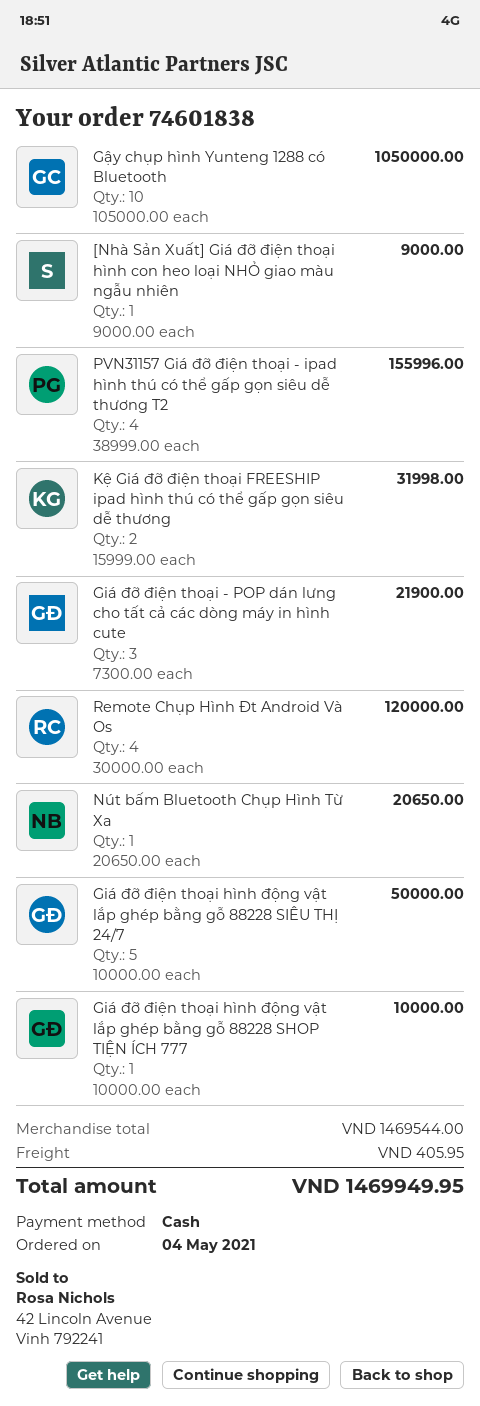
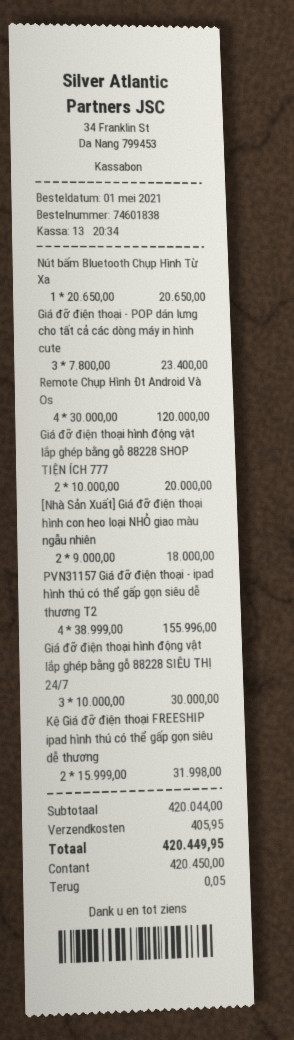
order date: 2021-05-04 -> 2021-05-01
Gậy chụp hình Yunteng 1288 có Bluetooth: 10 x 105000.00 = 1050000.00 -> none
[Nhà Sản Xuất] Giá đỡ điện thoại hình con heo loại NHỎ giao màu ngẫu nhiên: 1 x 9000.00 = 9000.00 -> 2 x 9000.00 = 18000.00
Giá đỡ điện thoại - POP dán lưng cho tất cả các dòng máy in hình cute: 3 x 7300.00 = 21900.00 -> 3 x 7800.00 = 23400.00
Giá đỡ điện thoại hình động vật lắp ghép bằng gỗ 88228 SIÊU THỊ 24/7: 5 x 10000.00 = 50000.00 -> 3 x 10000.00 = 30000.00
Giá đỡ điện thoại hình động vật lắp ghép bằng gỗ 88228 SHOP TIỆN ÍCH 777: 1 x 10000.00 = 10000.00 -> 2 x 10000.00 = 20000.00
subtotal: 1469544.00 -> 420044.00
total: 1469949.95 -> 420449.95

